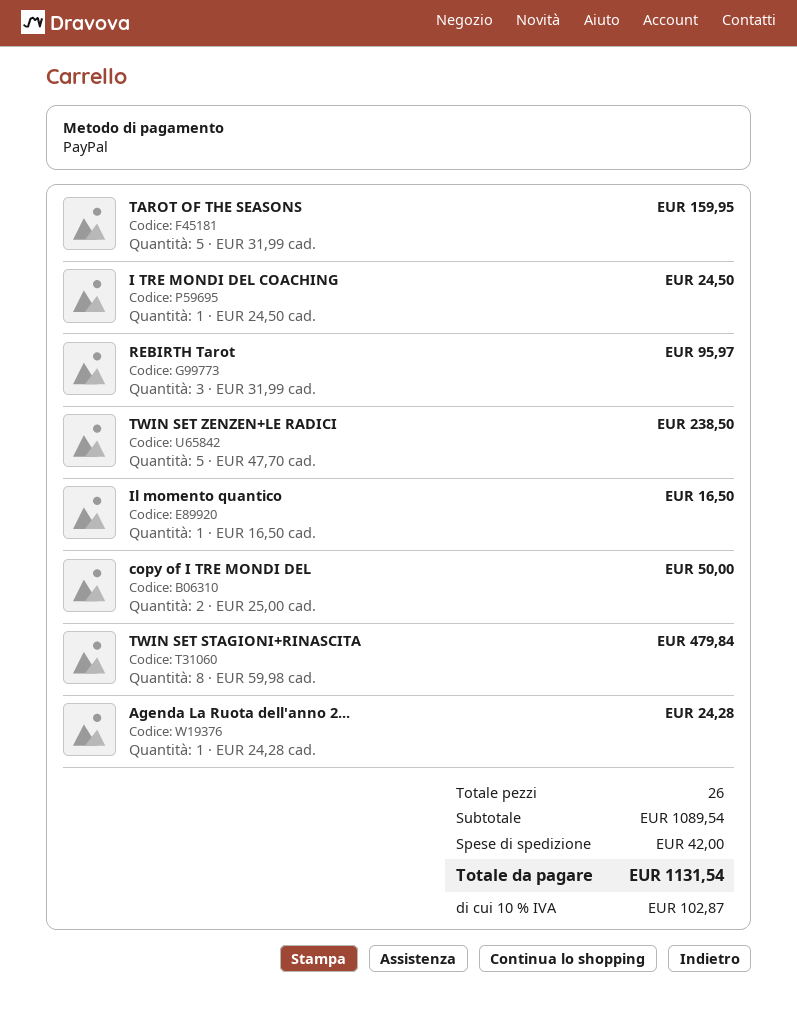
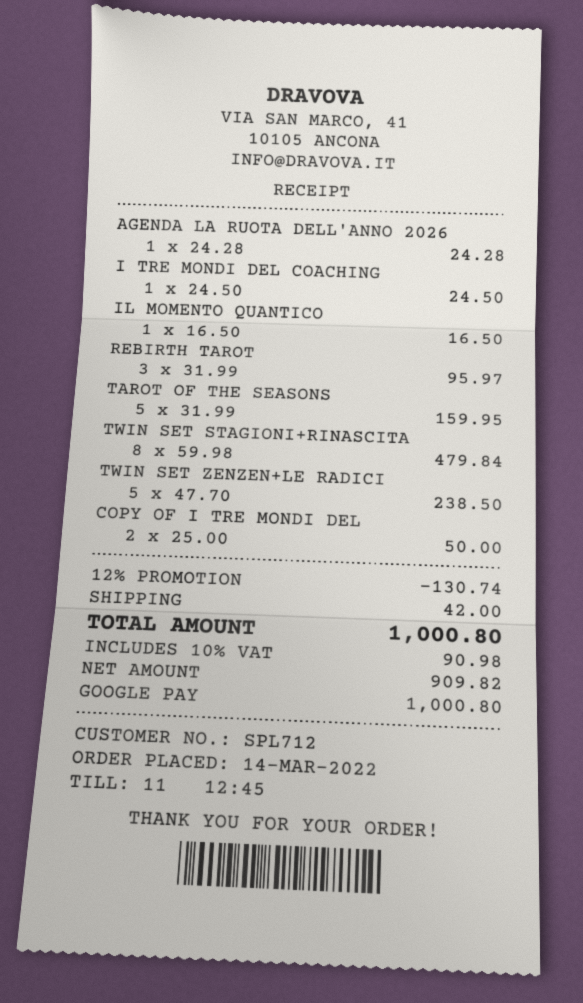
payment method: PayPal -> Google Pay
discount: none -> 12% = 130.74
tax: 10% = 102.87 -> 10% = 90.98
total: 1131.54 -> 1000.80

